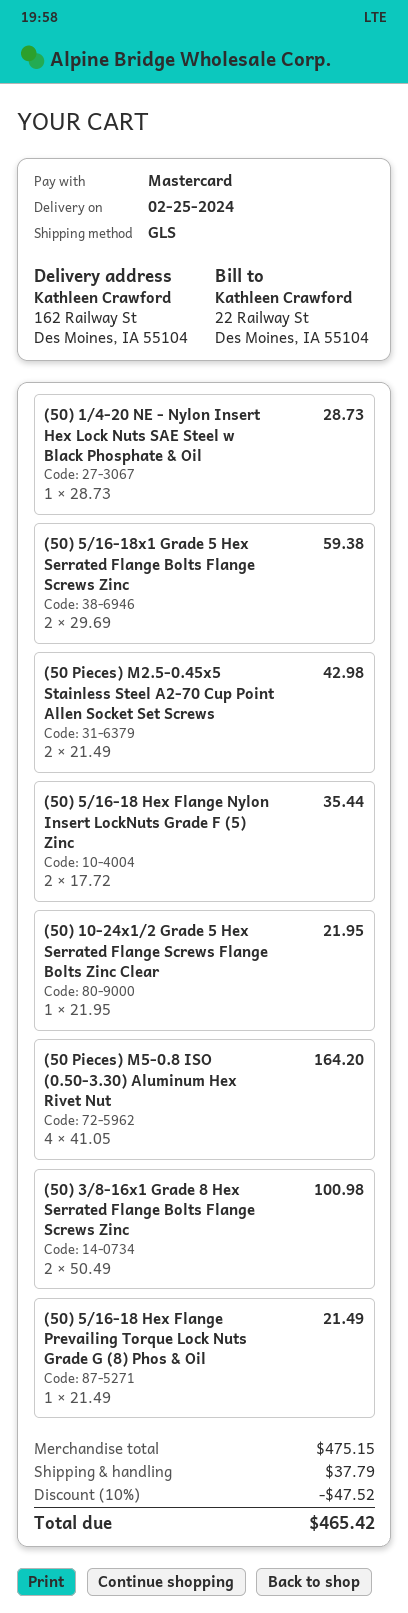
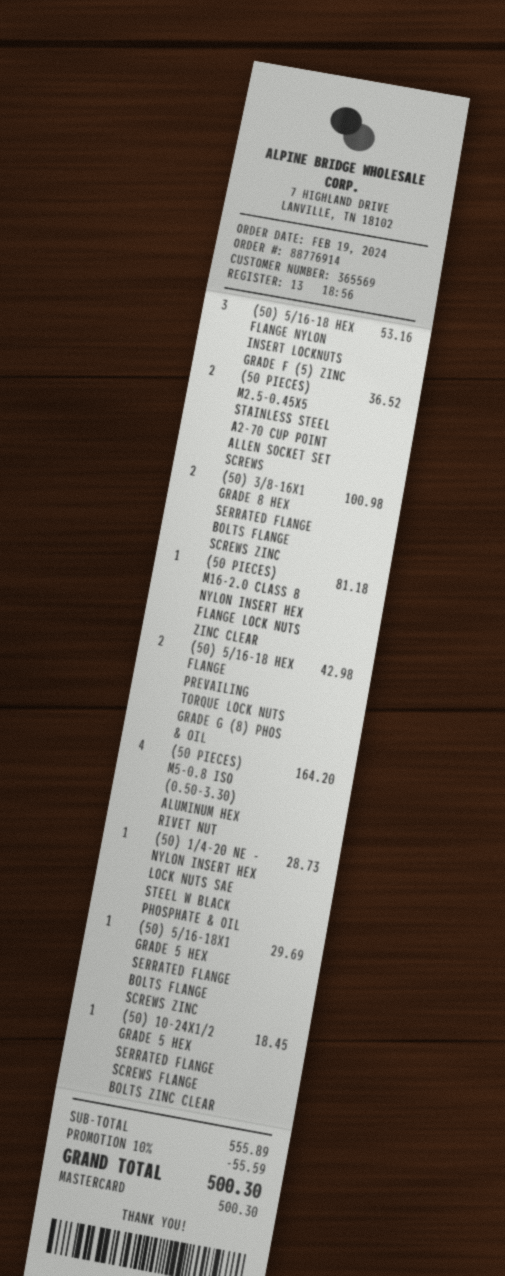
(50) 5/16-18x1 Grade 5 Hex Serrated Flange Bolts Flange Screws Zinc: 2 for 59.38 -> 1 for 29.69
(50 Pieces) M2.5-0.45x5 Stainless Steel A2-70 Cup Point Allen Socket Set Screws: 2 for 42.98 -> 2 for 36.52
(50) 5/16-18 Hex Flange Nylon Insert LockNuts Grade F (5) Zinc: 2 for 35.44 -> 3 for 53.16
(50) 10-24x1/2 Grade 5 Hex Serrated Flange Screws Flange Bolts Zinc Clear: 1 for 21.95 -> 1 for 18.45
(50) 5/16-18 Hex Flange Prevailing Torque Lock Nuts Grade G (8) Phos & Oil: 1 for 21.49 -> 2 for 42.98
(50 PIECES) M16-2.0 CLASS 8 NYLON INSERT HEX FLANGE LOCK NUTS ZINC CLEAR: none -> 1 for 81.18
subtotal: 475.15 -> 555.89
discount: 10% = 47.52 -> 10% = 55.59
shipping: 37.79 -> none
total: 465.42 -> 500.30

